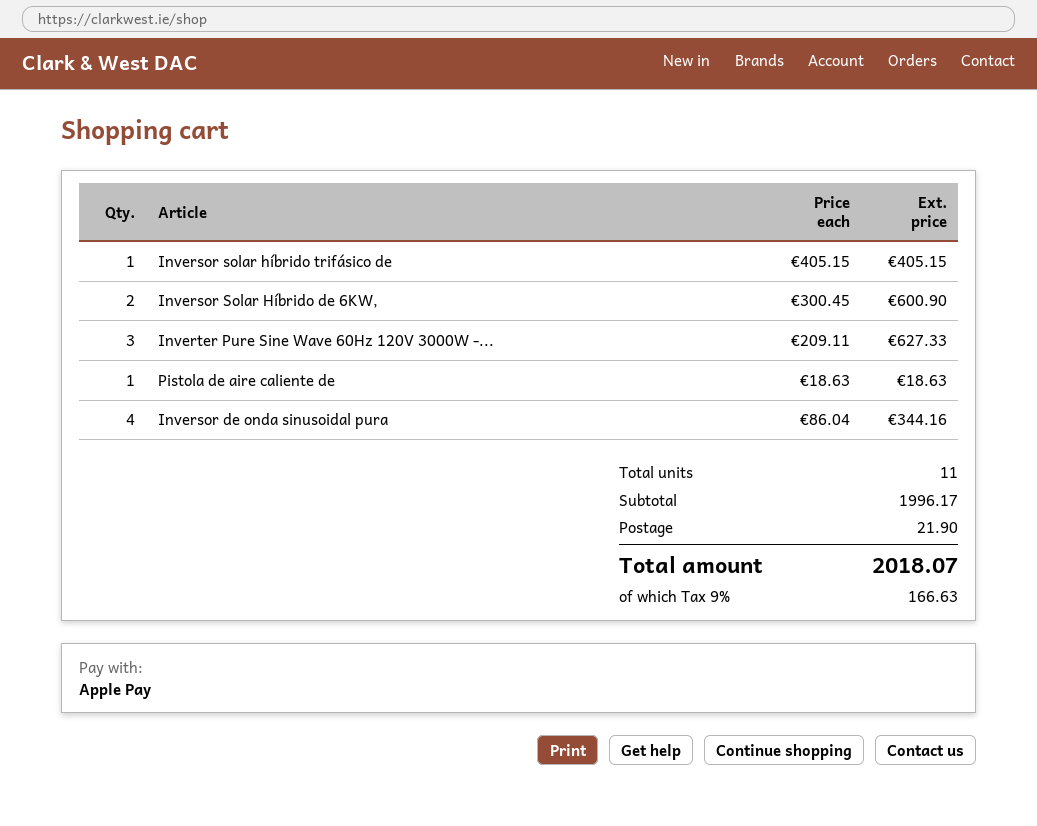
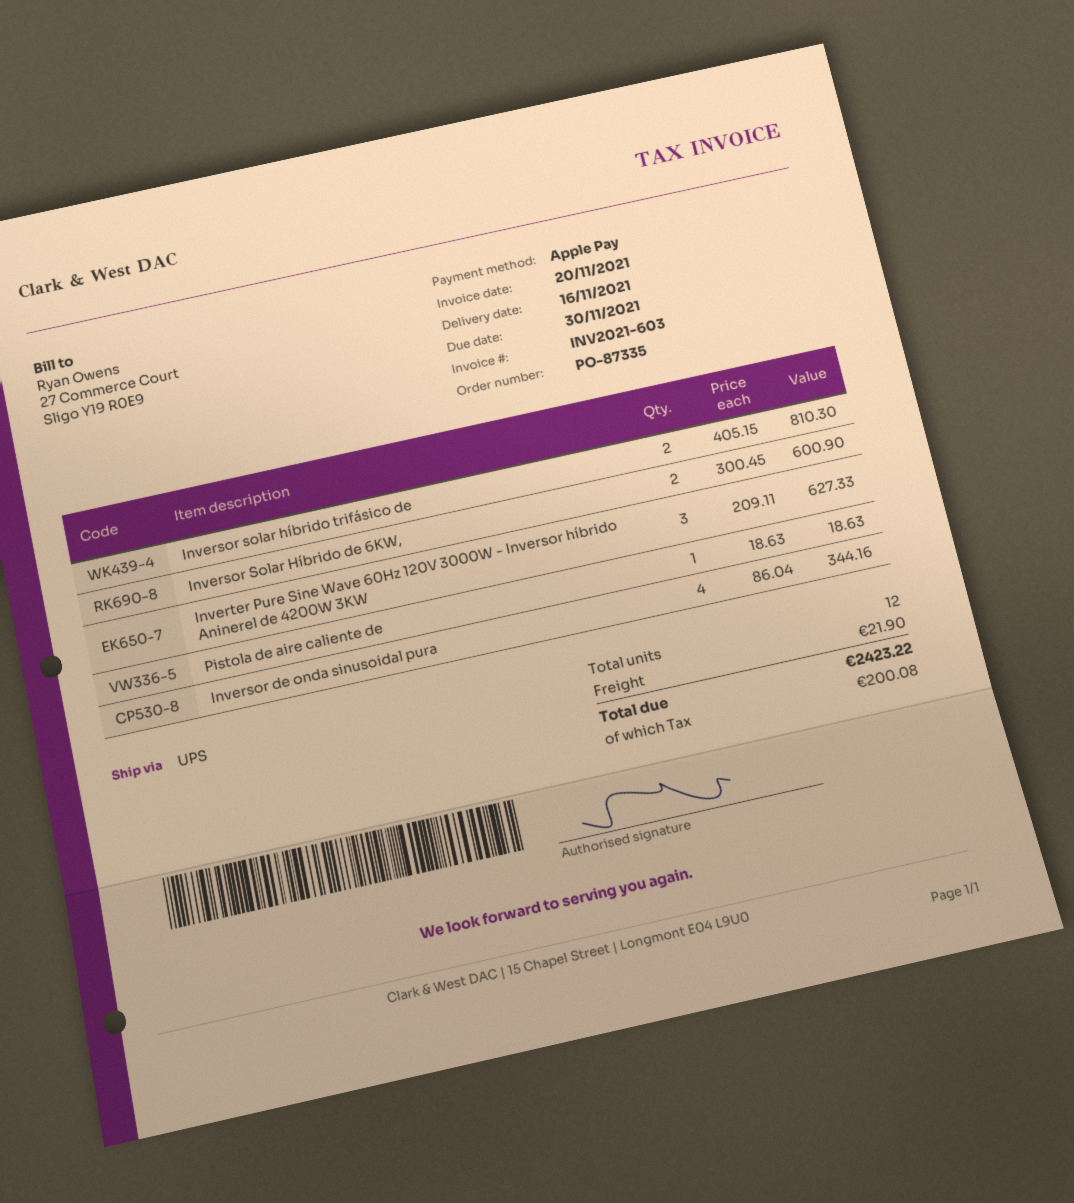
Inversor solar híbrido trifásico de: 1 x 405.15 = 405.15 -> 2 x 405.15 = 810.30
total quantity: 11 -> 12
tax: 166.63 -> 200.08
total: 2018.07 -> 2423.22

